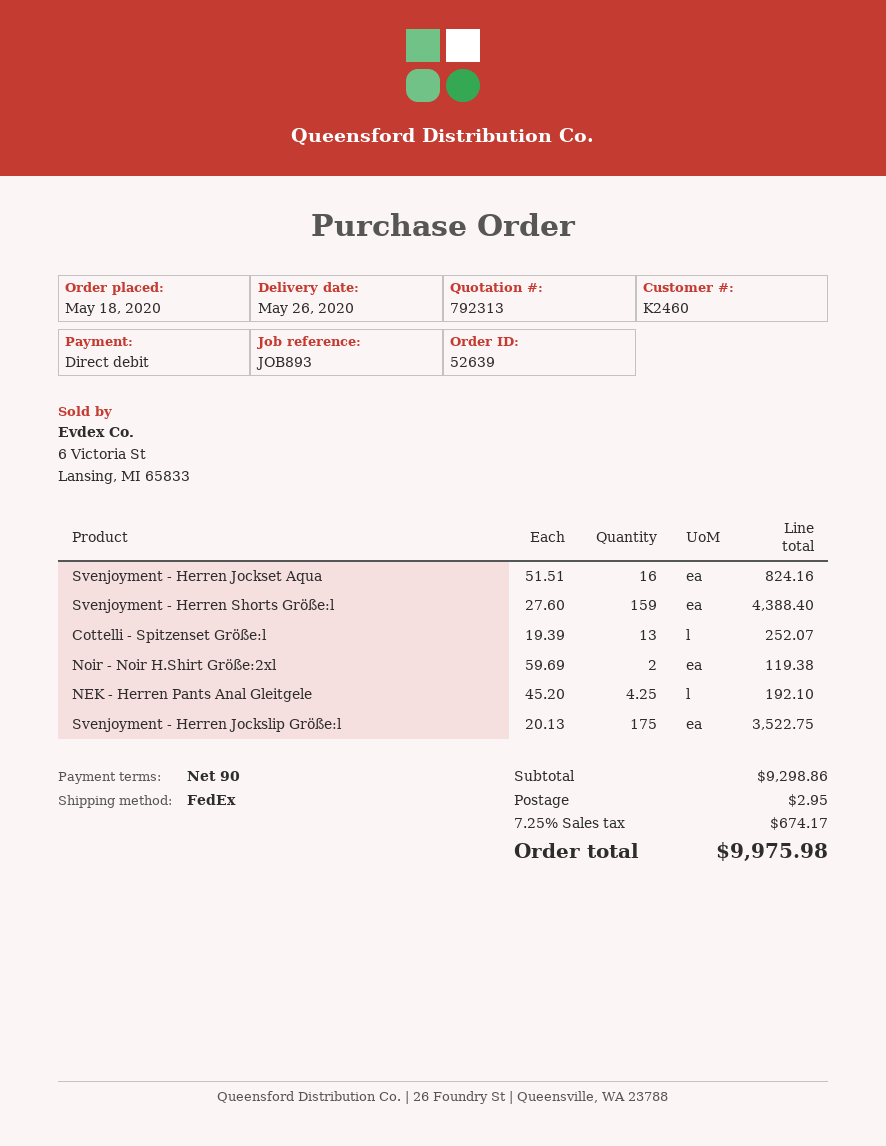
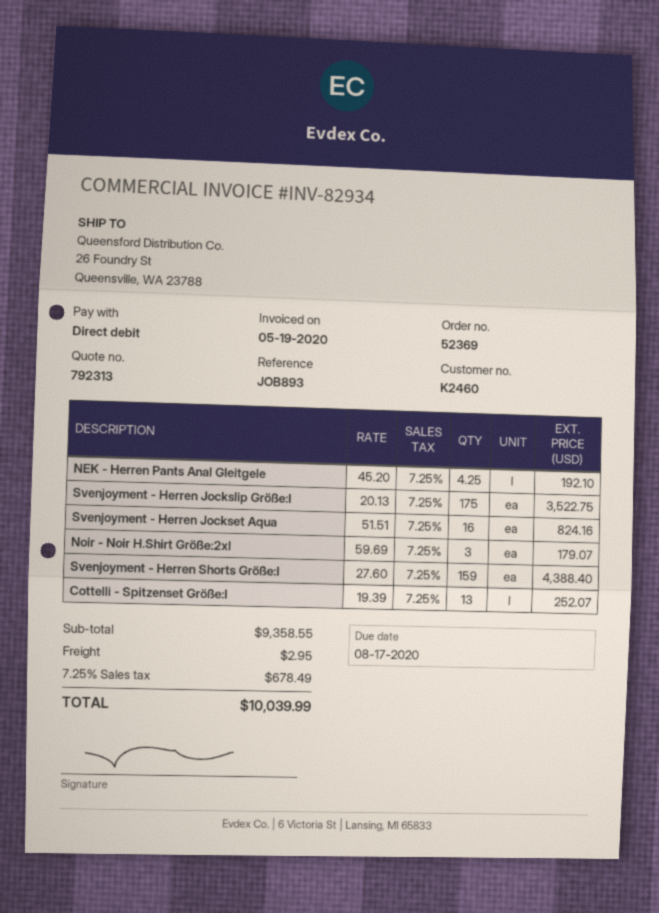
order number: 52639 -> 52369
Noir - Noir H.Shirt Größe:2xl: 2 x 59.69 = 119.38 -> 3 x 59.69 = 179.07
subtotal: 9298.86 -> 9358.55
tax: 7.25% = 674.17 -> 7.25% = 678.49
total: 9975.98 -> 10039.99

